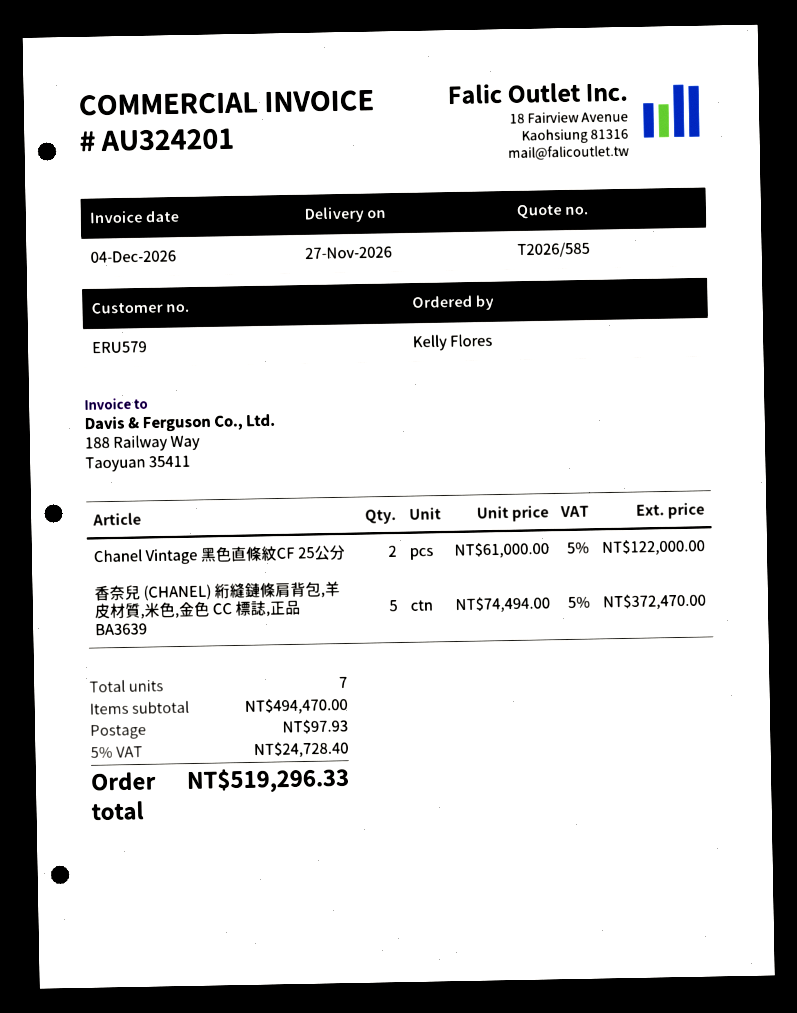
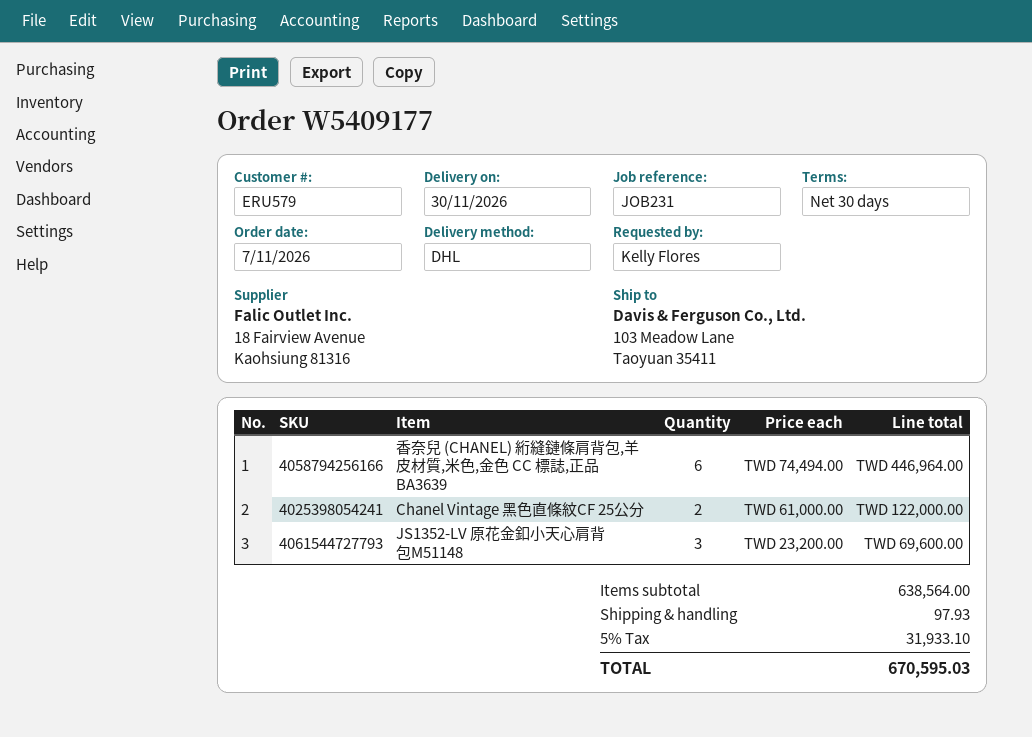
delivery date: 2026-11-27 -> 2026-11-30
香奈兒 (CHANEL) 絎縫鏈條肩背包,羊皮材質,米色,金色 CC 標誌,正品 BA3639: 5 x 74494.00 = 372470.00 -> 6 x 74494.00 = 446964.00
JS1352-LV 原花金釦小天心肩背包M51148: none -> 3 x 23200.00 = 69600.00
subtotal: 494470.00 -> 638564.00
tax: 5% = 24728.40 -> 5% = 31933.10
total: 519296.33 -> 670595.03

